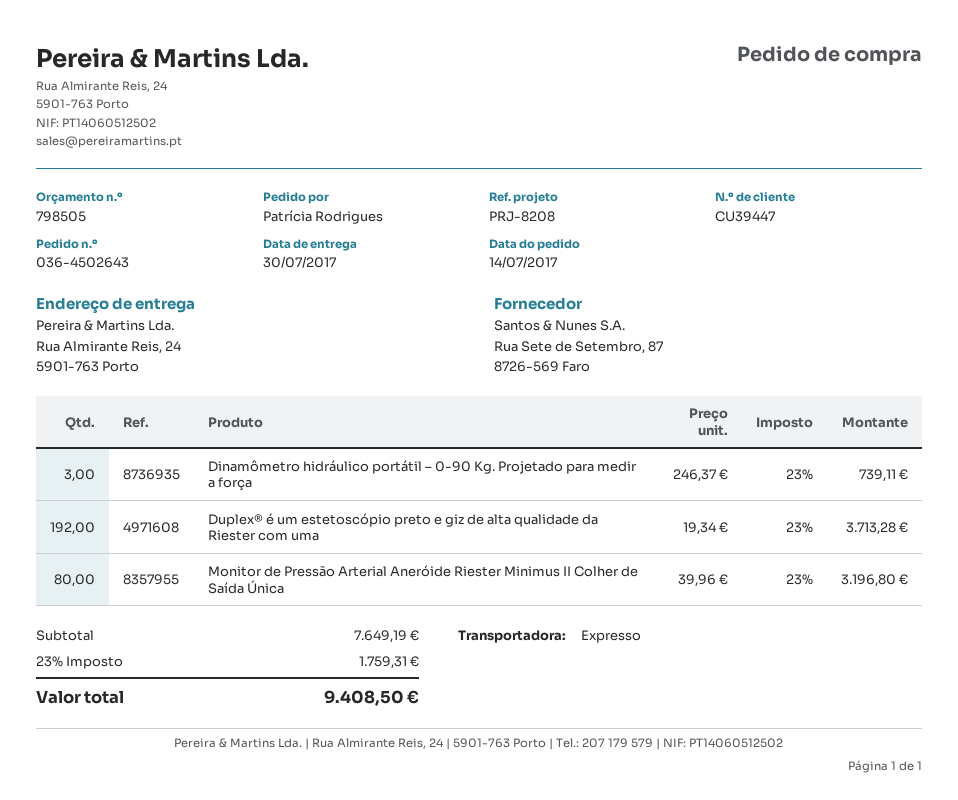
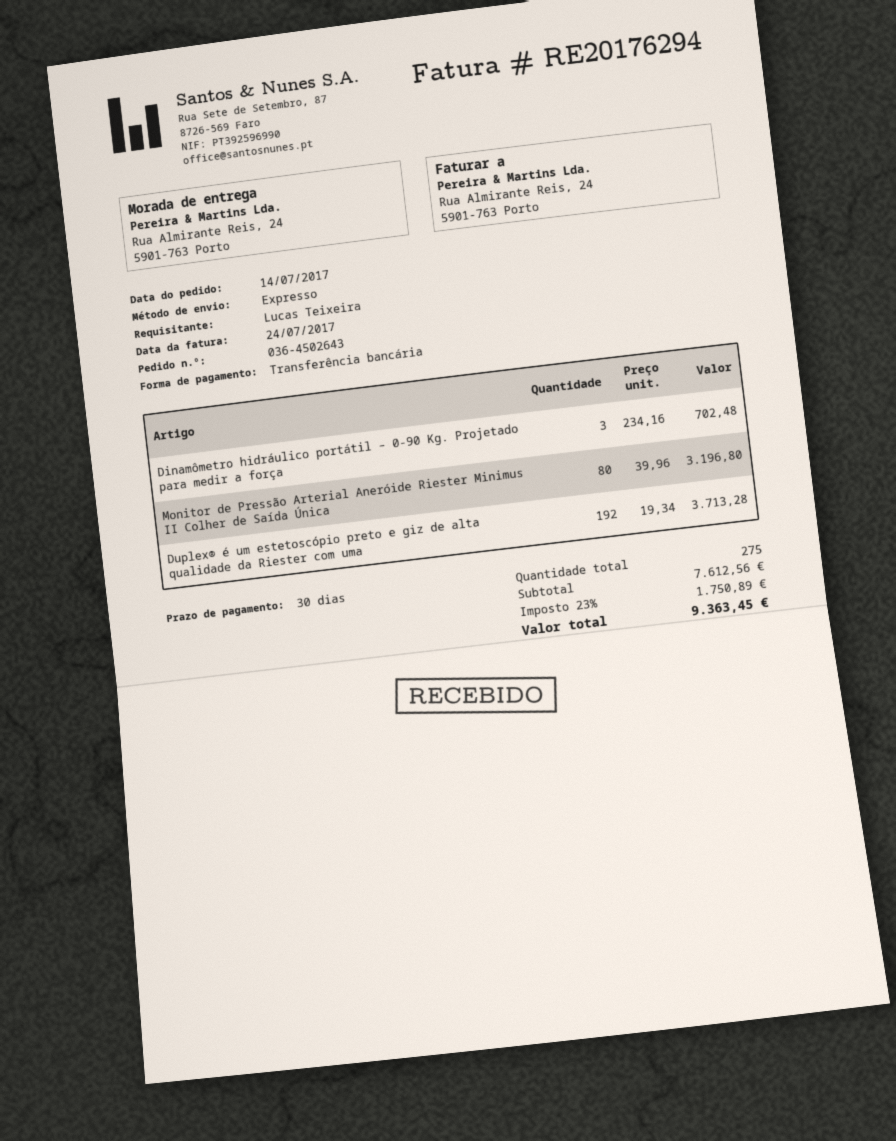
ordered by: Patrícia Rodrigues -> Lucas Teixeira
Dinamômetro hidráulico portátil – 0-90 Kg. Projetado para medir a força: 3 x 246.37 = 739.11 -> 3 x 234.16 = 702.48
subtotal: 7649.19 -> 7612.56
tax: 23% = 1759.31 -> 23% = 1750.89
total: 9408.50 -> 9363.45

